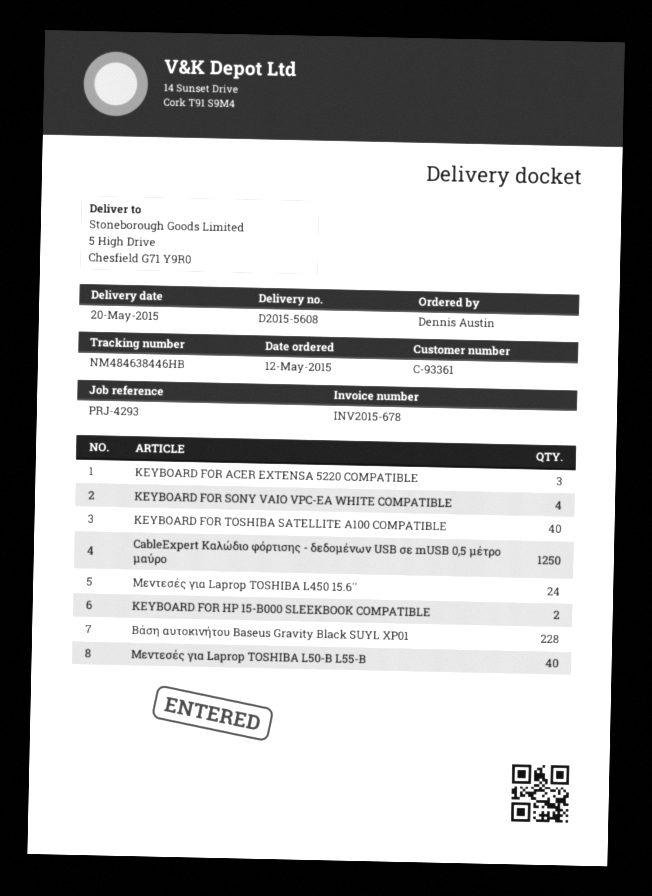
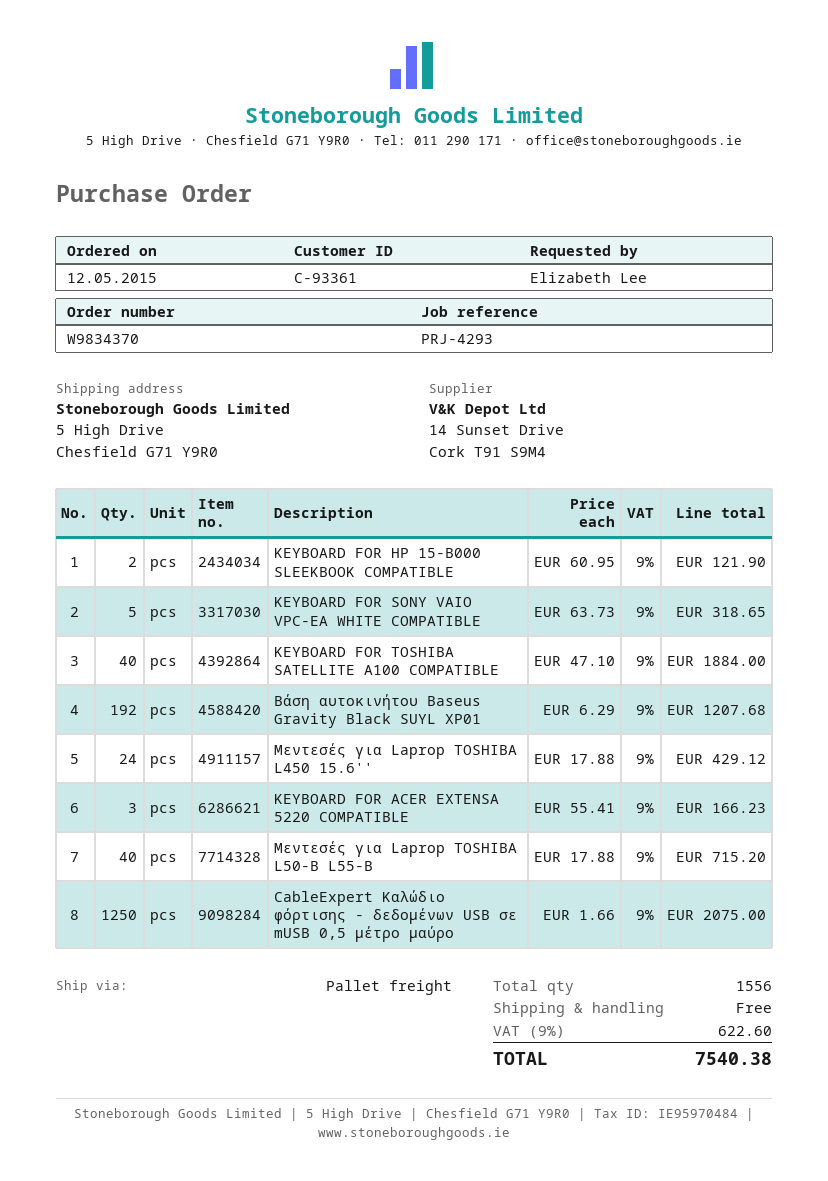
ordered by: Dennis Austin -> Elizabeth Lee
KEYBOARD FOR SONY VAIO VPC-EA WHITE COMPATIBLE: 4 -> 5
Βάση αυτοκινήτου Baseus Gravity Black SUYL XP01: 228 -> 192

